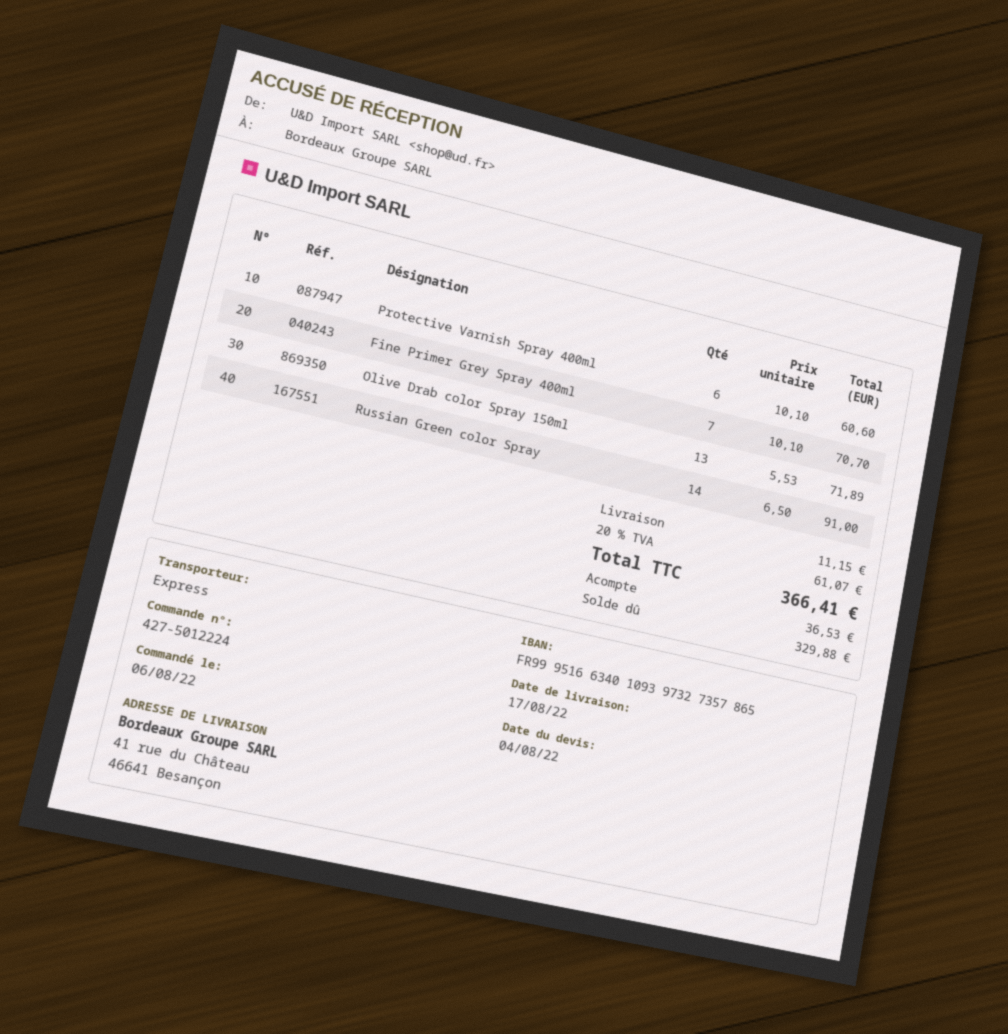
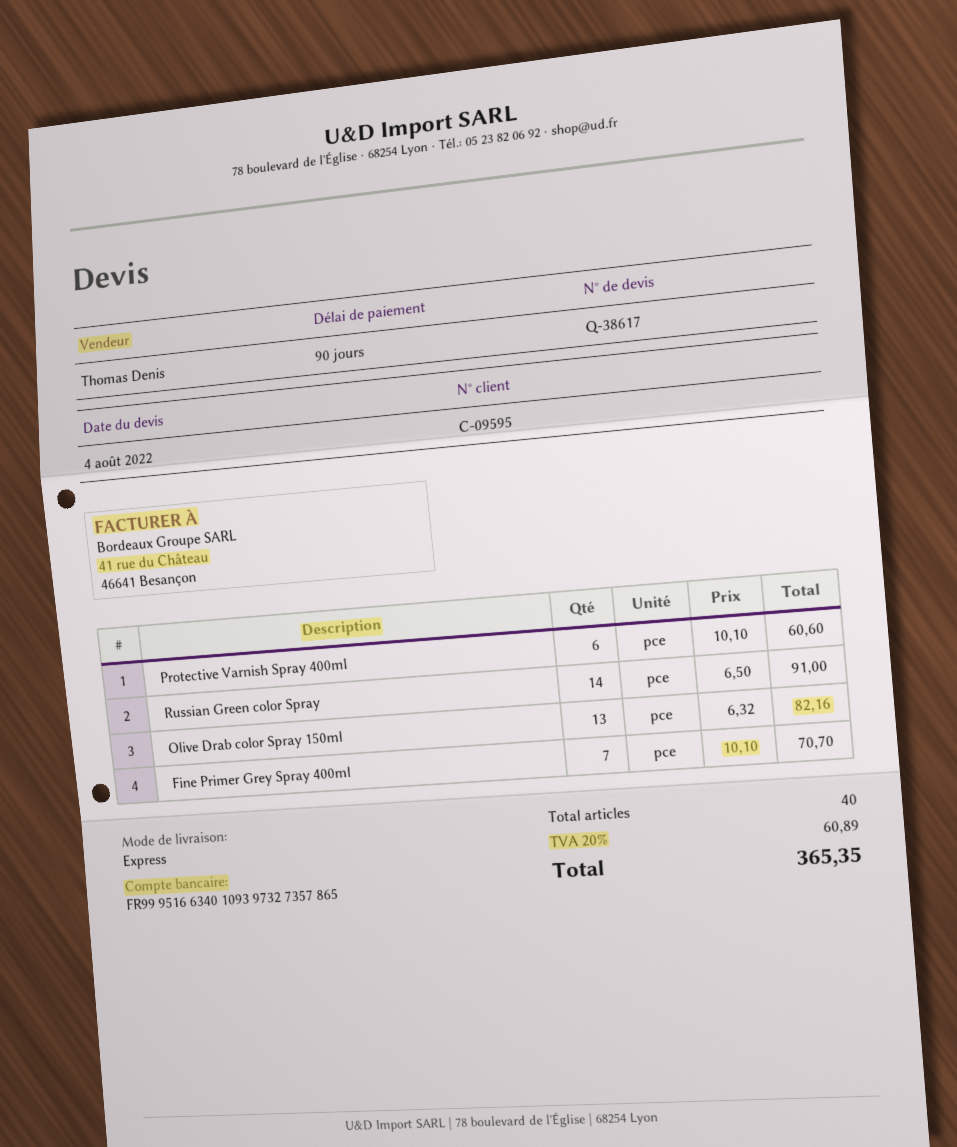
Olive Drab color Spray 150ml: 13 x 5.53 = 71.89 -> 13 x 6.32 = 82.16
shipping: 11.15 -> none
tax: 20% = 61.07 -> 20% = 60.89
total: 366.41 -> 365.35

